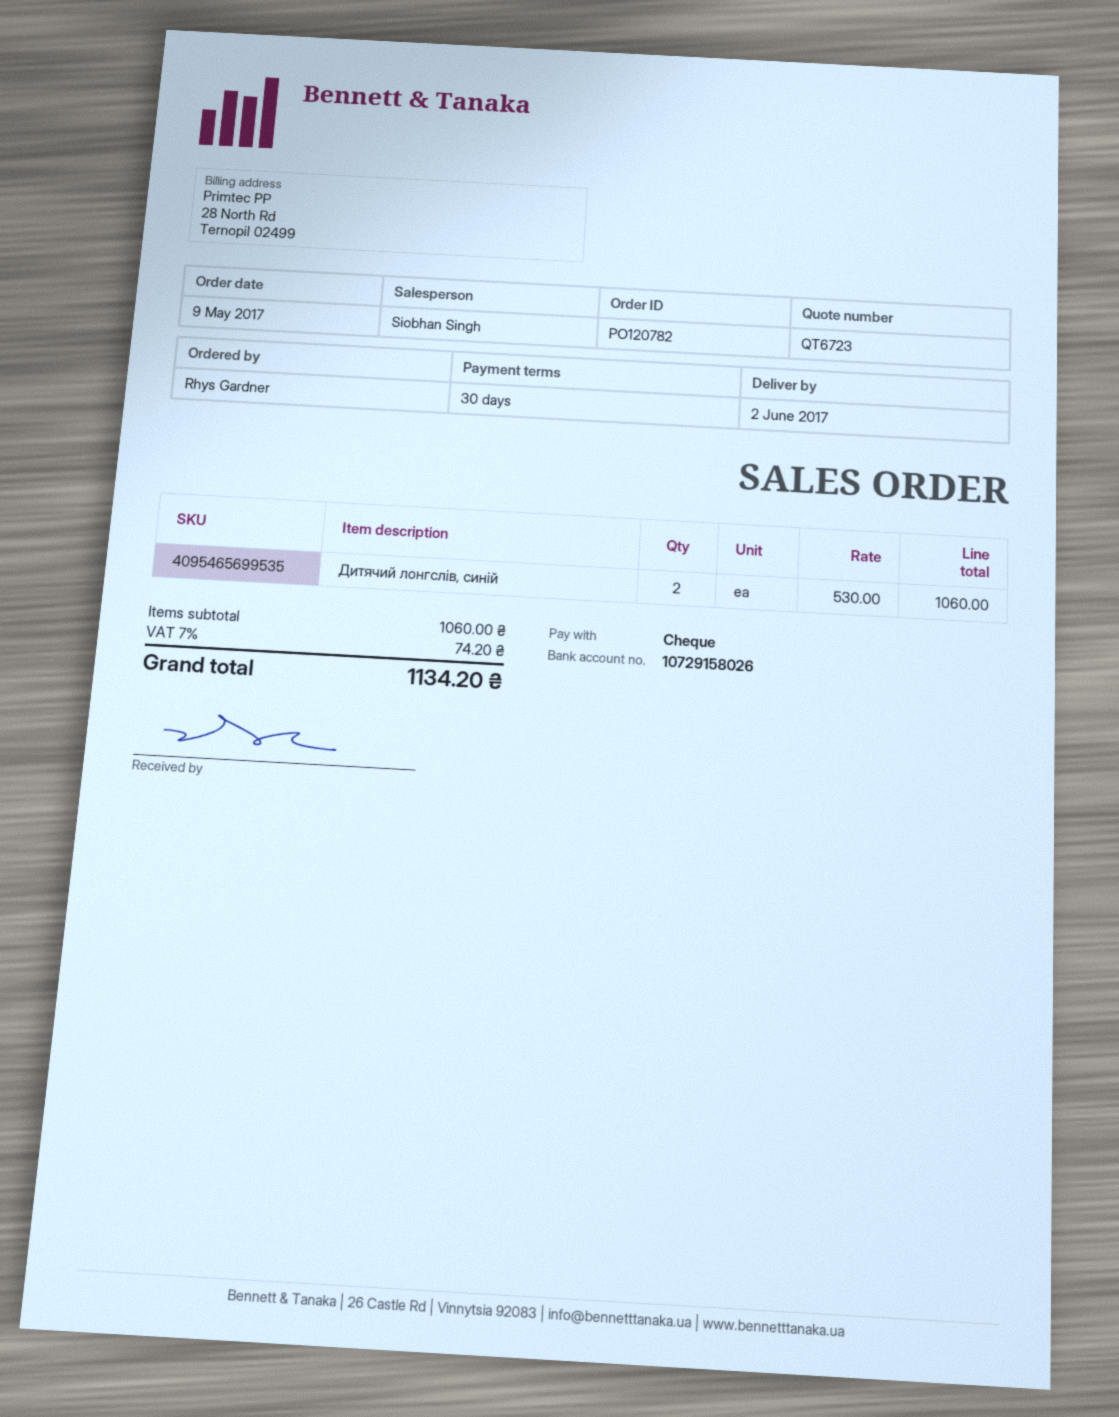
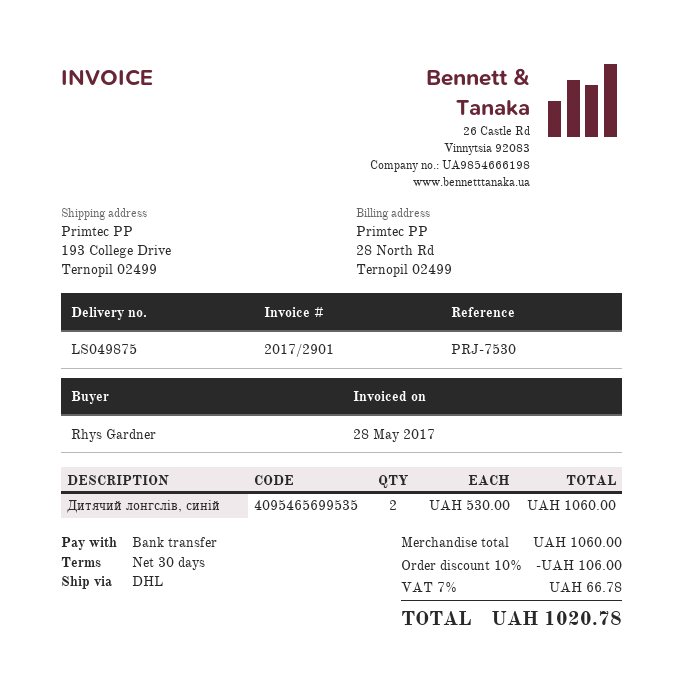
payment method: cheque -> bank transfer
discount: none -> 10% = 106.00
tax: 7% = 74.20 -> 7% = 66.78
total: 1134.20 -> 1020.78

